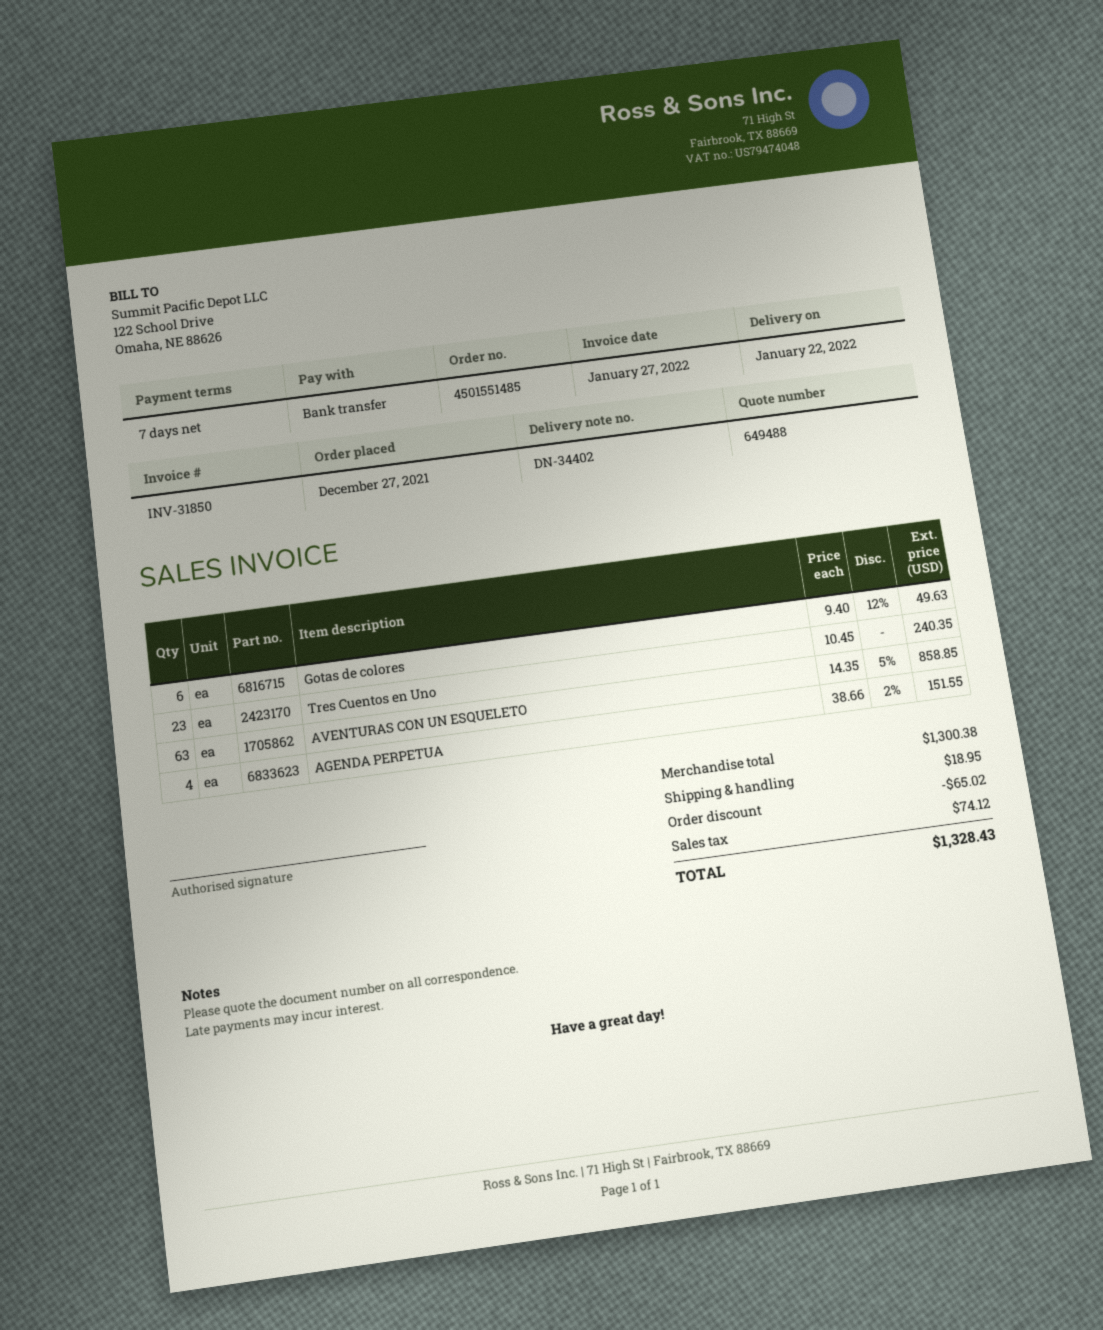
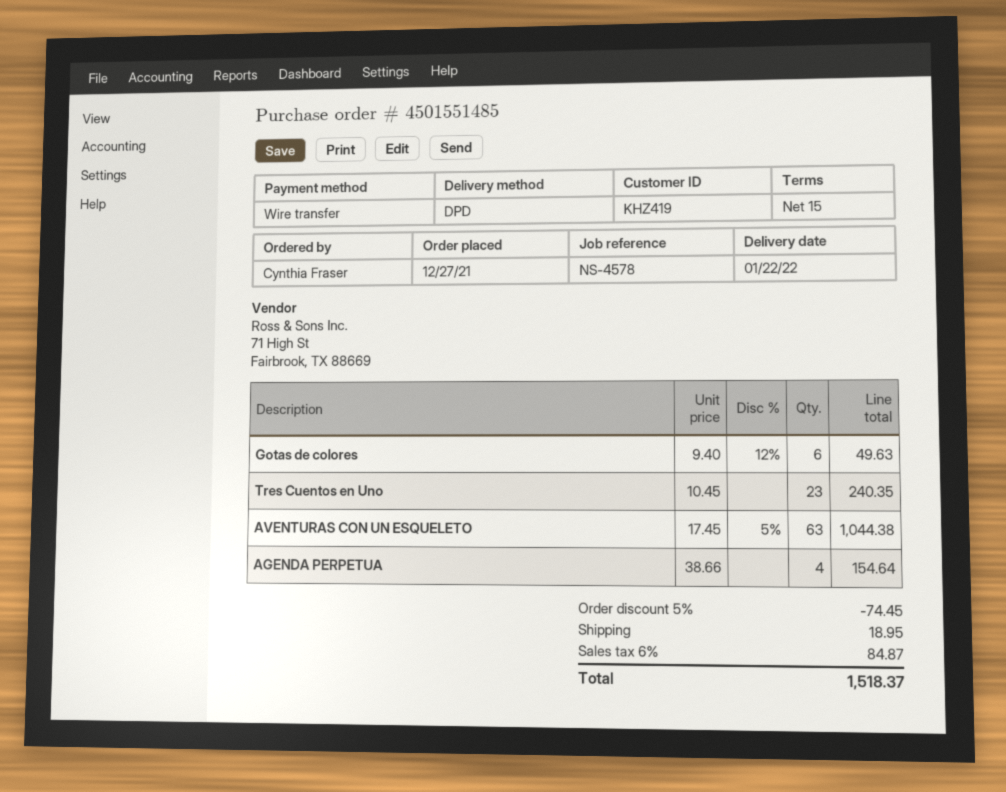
payment terms: 7 days -> 15 days
AVENTURAS CON UN ESQUELETO: 63 x 14.35 - 5% = 858.85 -> 63 x 17.45 - 5% = 1044.38
AGENDA PERPETUA: 4 x 38.66 - 2% = 151.55 -> 4 x 38.66 = 154.64
discount: 65.02 -> 74.45
tax: 74.12 -> 84.87
total: 1328.43 -> 1518.37

